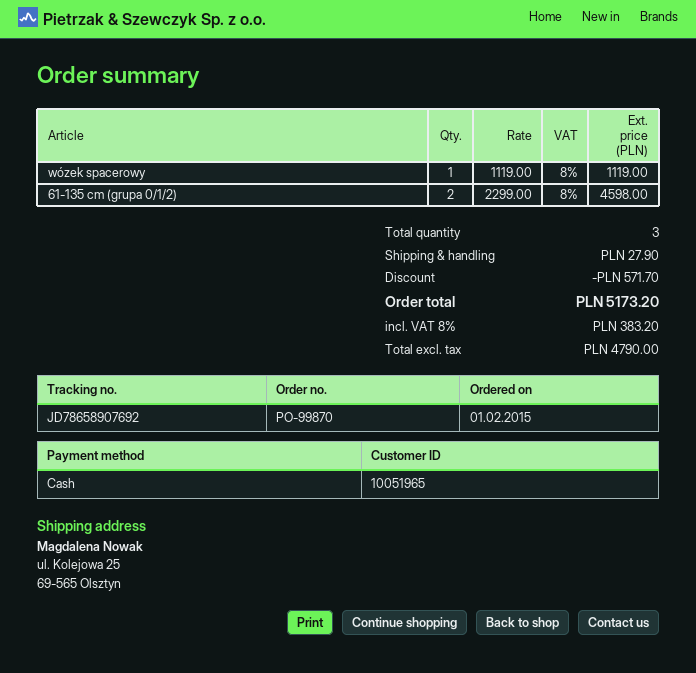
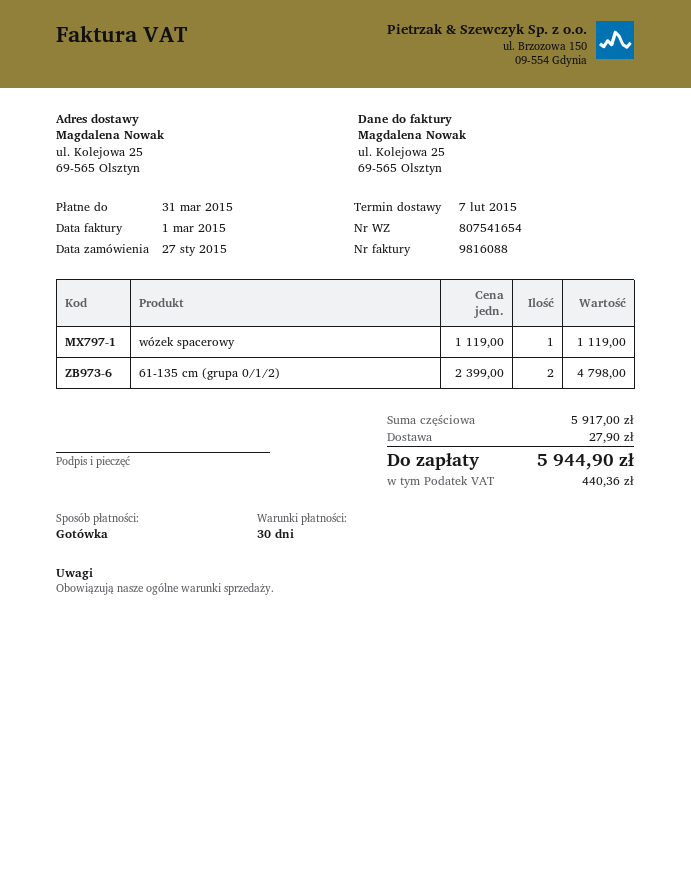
order date: 2015-02-01 -> 2015-01-27
61-135 cm (grupa 0/1/2): 2 x 2299.00 = 4598.00 -> 2 x 2399.00 = 4798.00
discount: 571.70 -> none
tax: 383.20 -> 440.36
total: 5173.20 -> 5944.90

